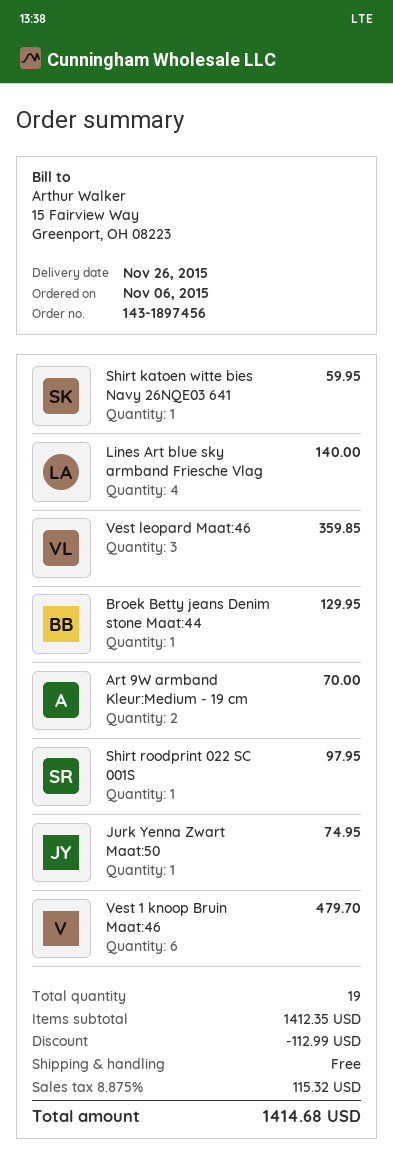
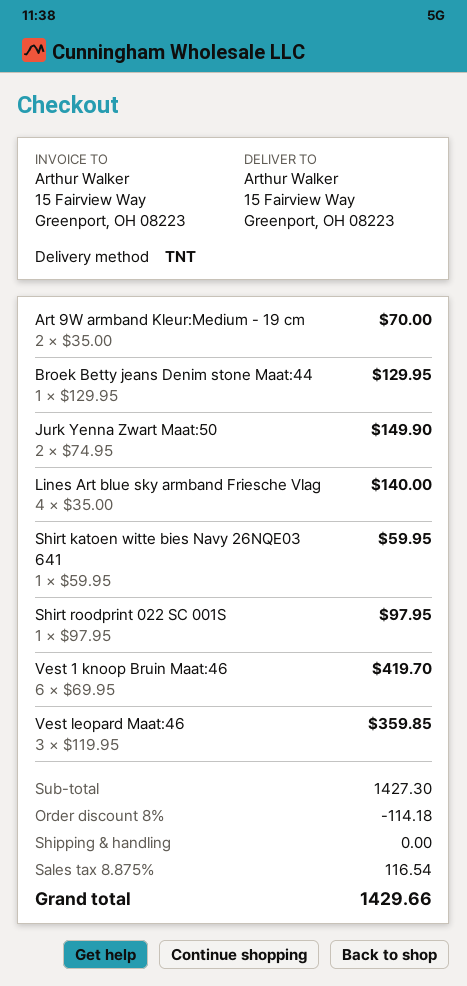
Jurk Yenna Zwart Maat:50: 1 for 74.95 -> 2 for 149.90
Vest 1 knoop Bruin Maat:46: 6 for 479.70 -> 6 for 419.70
subtotal: 1412.35 -> 1427.30
discount: 112.99 -> 114.18
tax: 8.875% = 115.32 -> 8.875% = 116.54
total: 1414.68 -> 1429.66

